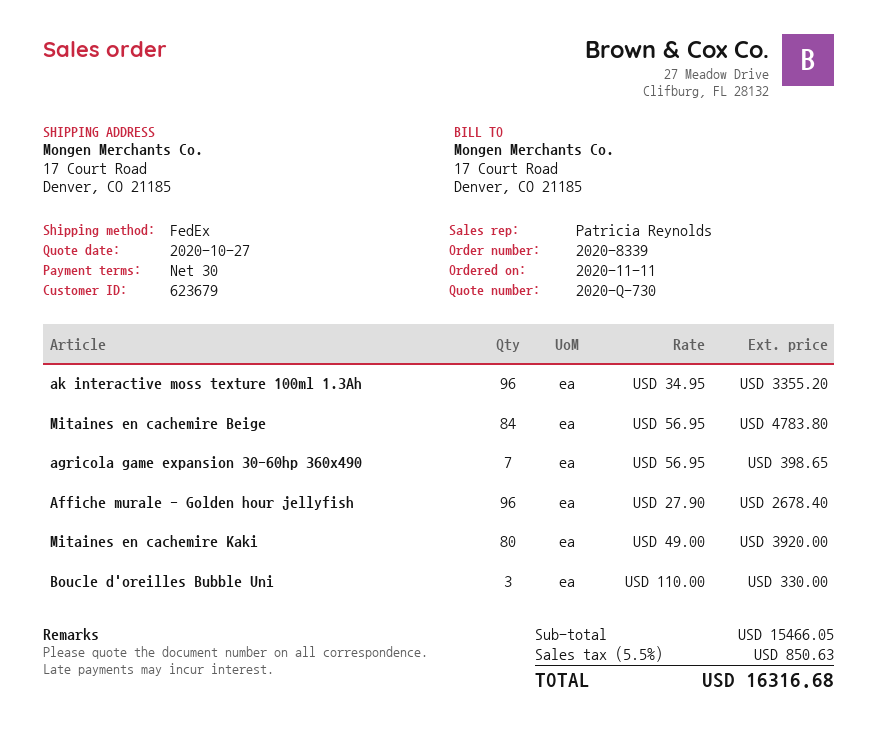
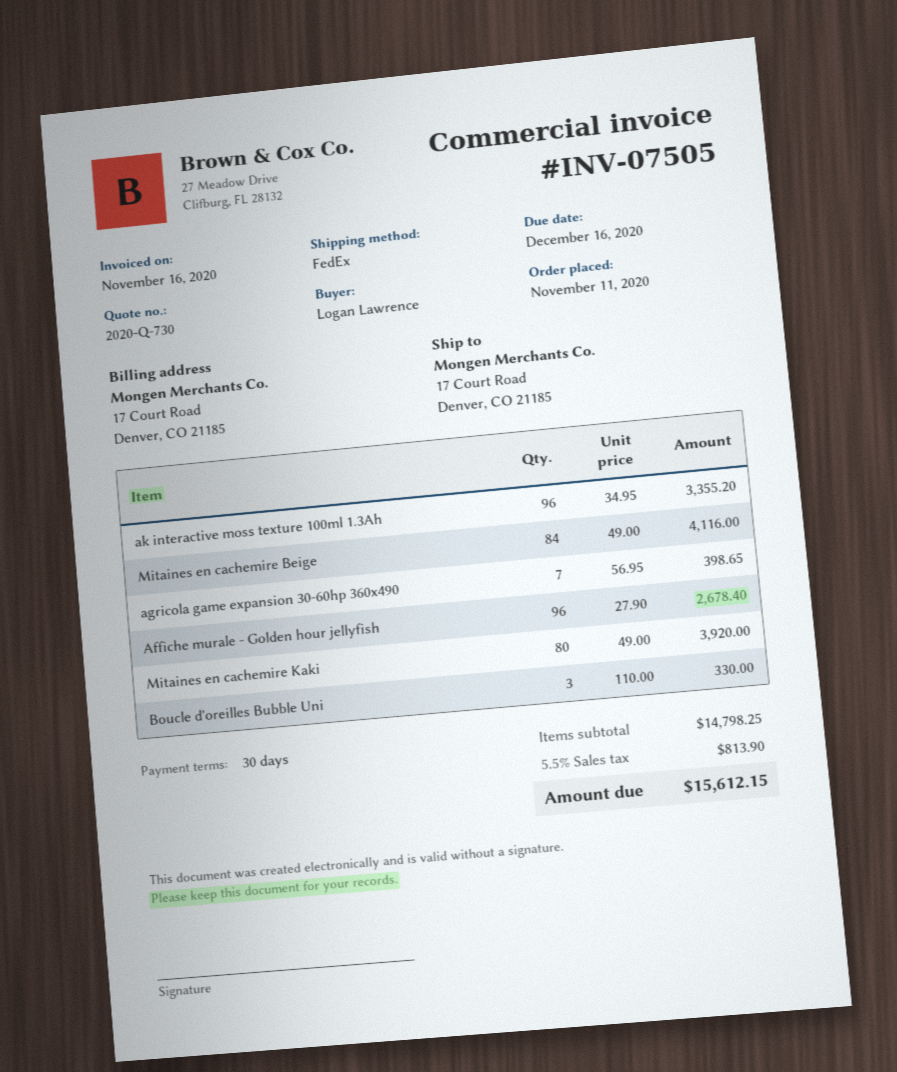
Mitaines en cachemire Beige: 84 x 56.95 = 4783.80 -> 84 x 49.00 = 4116.00
subtotal: 15466.05 -> 14798.25
tax: 5.5% = 850.63 -> 5.5% = 813.90
total: 16316.68 -> 15612.15

